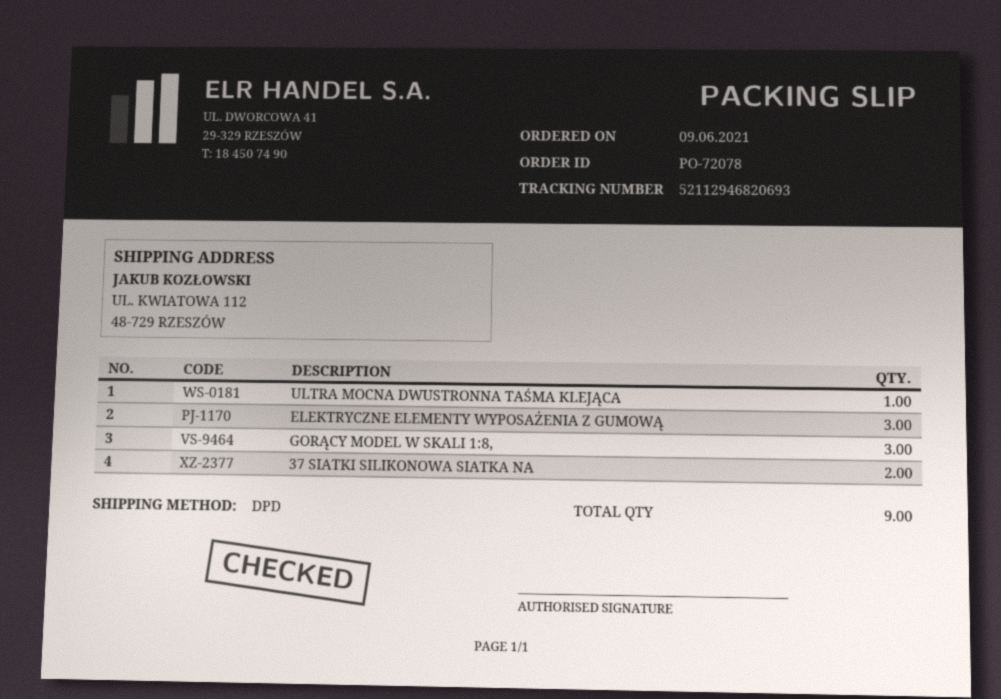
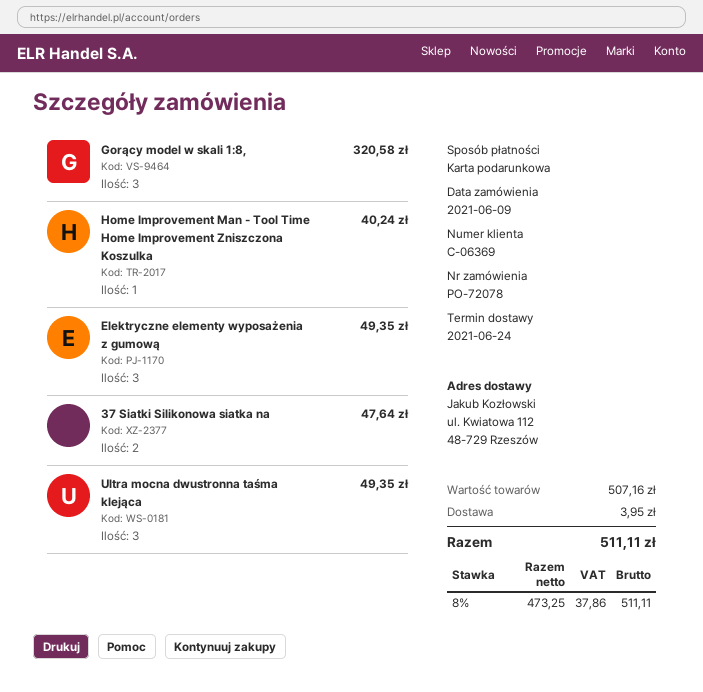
ULTRA MOCNA DWUSTRONNA TAŚMA KLEJĄCA: 1 -> 3
Home Improvement Man - Tool Time Home Improvement Zniszczona Koszulka: none -> 1

